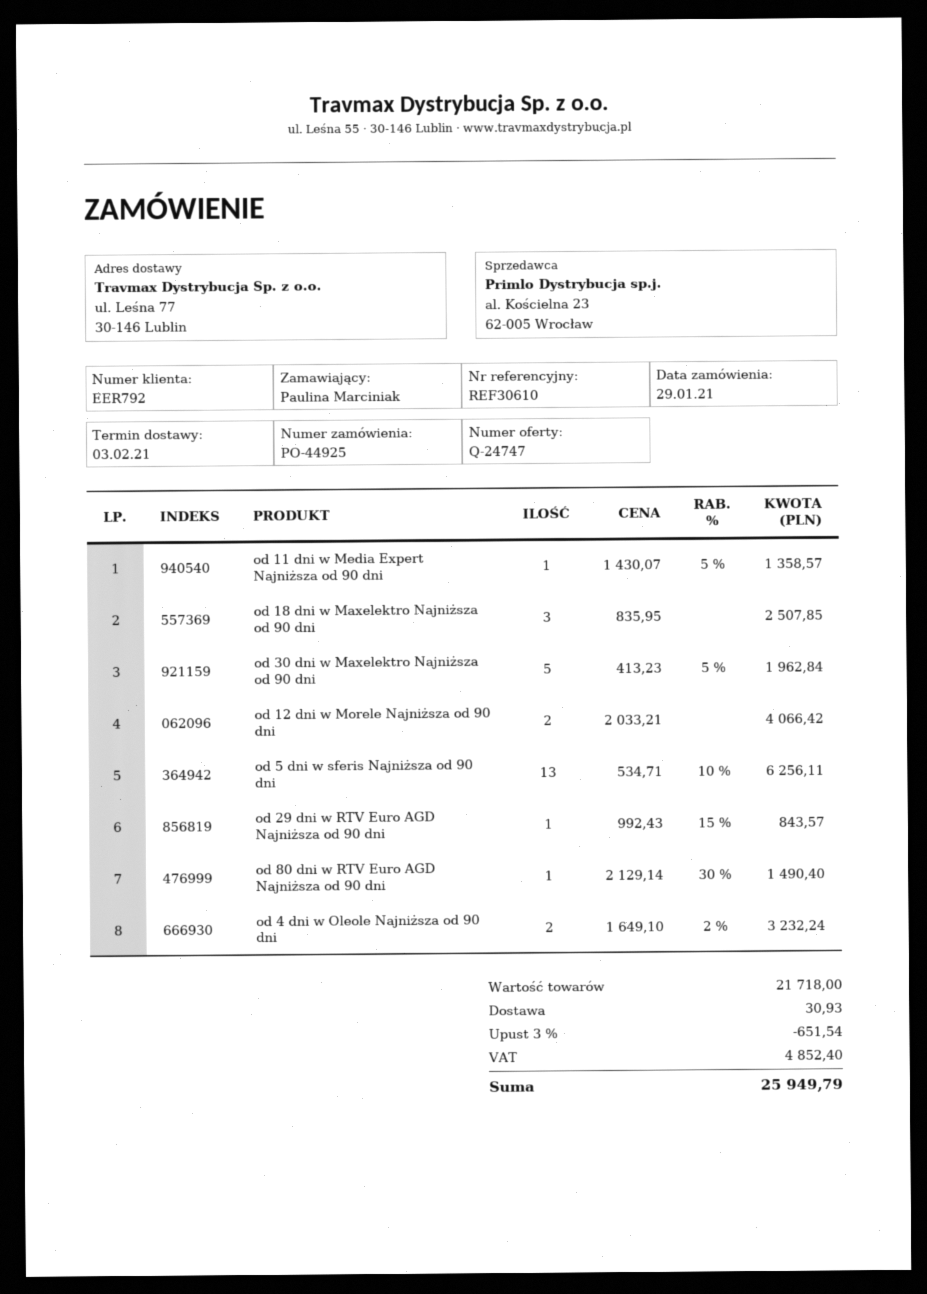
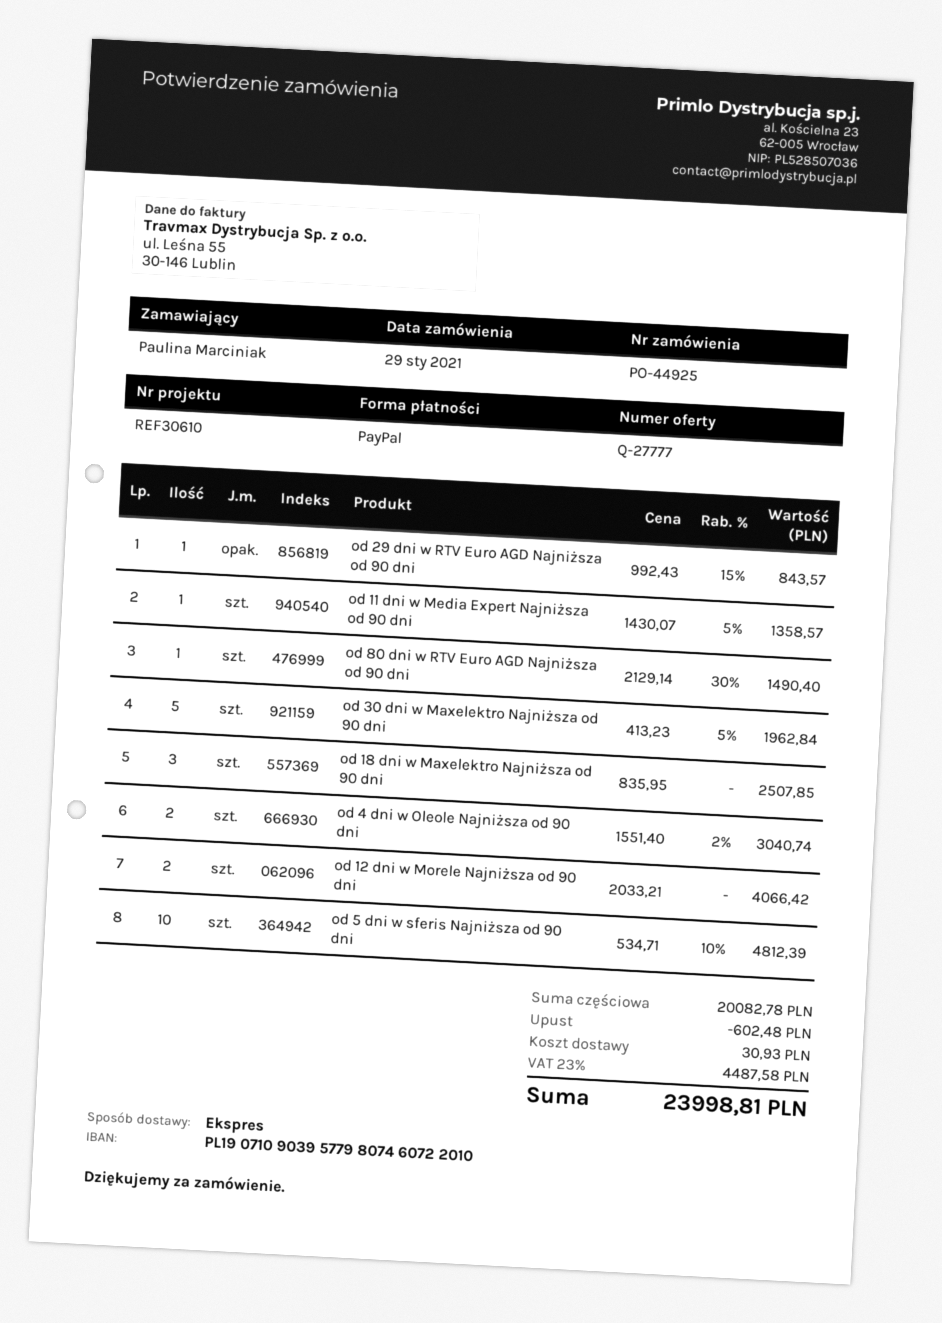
quote number: Q-24747 -> Q-27777
od 5 dni w sferis Najniższa od 90 dni: 13 x 534.71 - 10% = 6256.11 -> 10 x 534.71 - 10% = 4812.39
od 4 dni w Oleole Najniższa od 90 dni: 2 x 1649.10 - 2% = 3232.24 -> 2 x 1551.40 - 2% = 3040.74
subtotal: 21718.00 -> 20082.78
discount: 651.54 -> 602.48
tax: 4852.40 -> 4487.58
total: 25949.79 -> 23998.81

